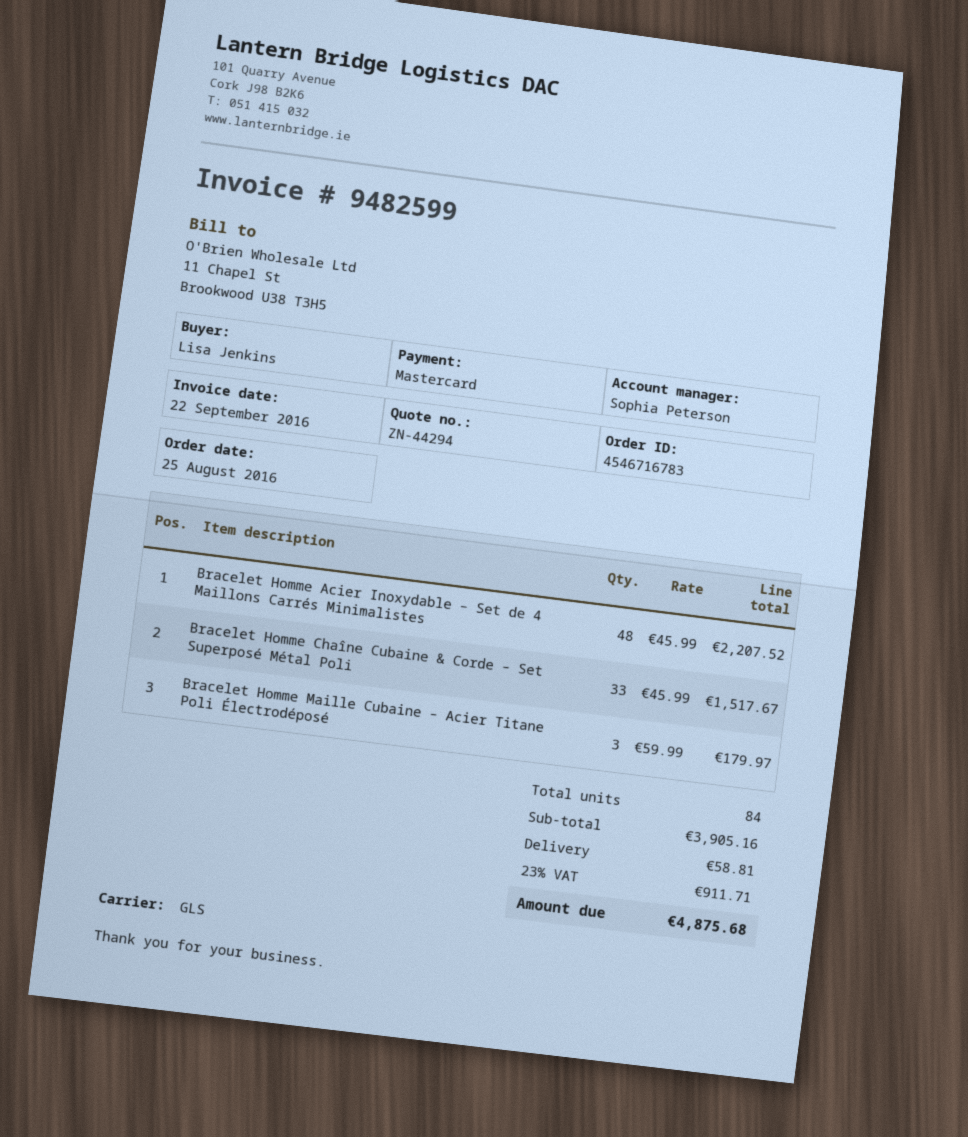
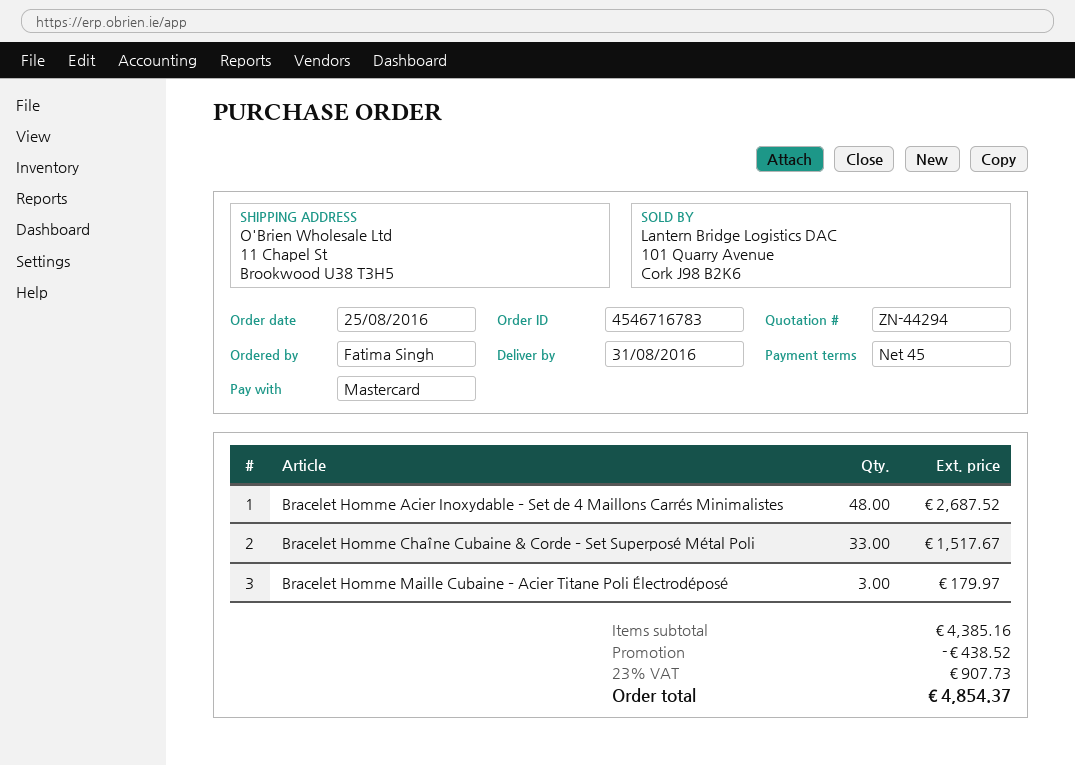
ordered by: Lisa Jenkins -> Fatima Singh
Bracelet Homme Acier Inoxydable – Set de 4 Maillons Carrés Minimalistes: 48 for 2207.52 -> 48 for 2687.52
subtotal: 3905.16 -> 4385.16
discount: none -> 438.52
shipping: 58.81 -> none
tax: 23% = 911.71 -> 23% = 907.73
total: 4875.68 -> 4854.37

